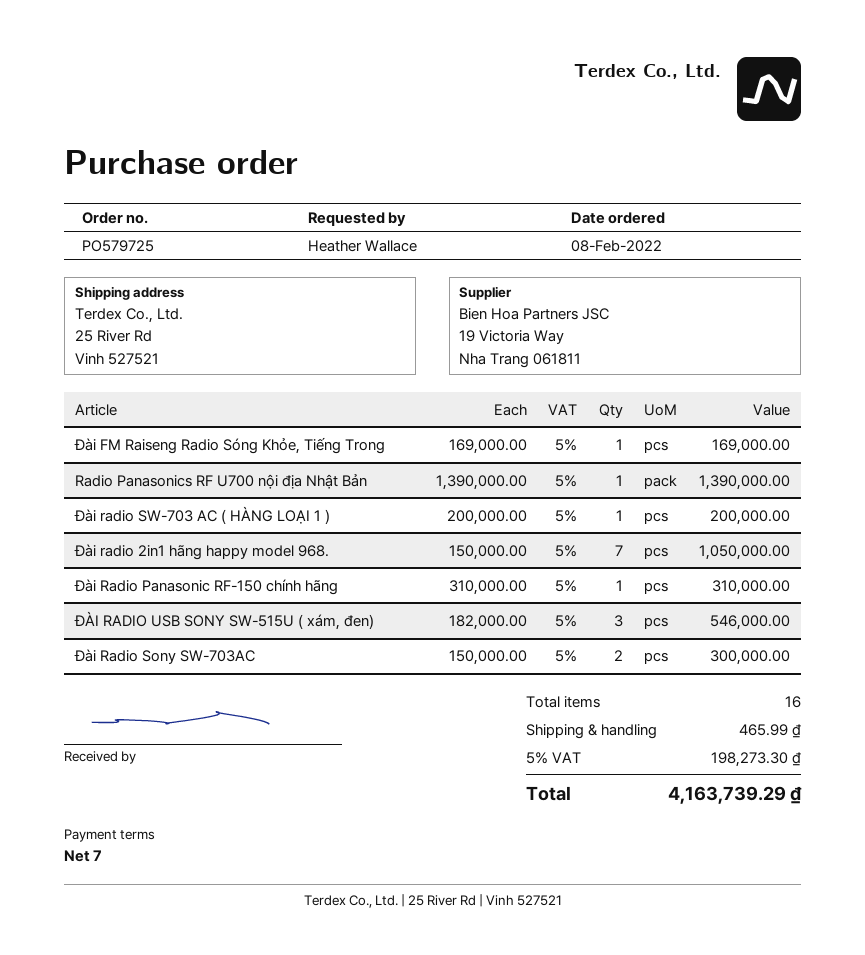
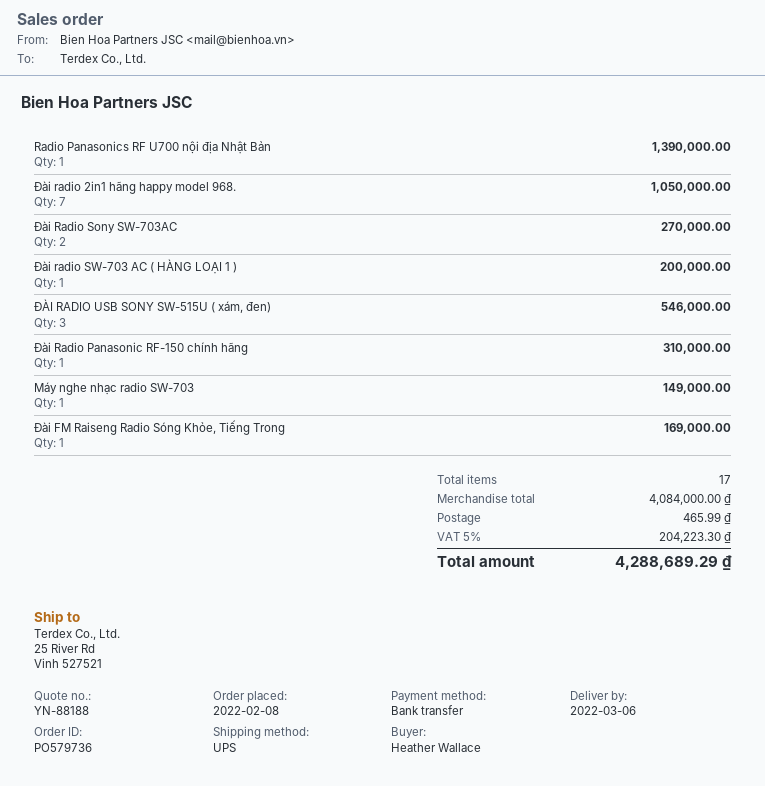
order number: PO579725 -> PO579736
Đài Radio Sony SW-703AC: 2 for 300000.00 -> 2 for 270000.00
Máy nghe nhạc radio SW-703: none -> 1 for 149000.00
total quantity: 16 -> 17
tax: 5% = 198273.30 -> 5% = 204223.30
total: 4163739.29 -> 4288689.29

